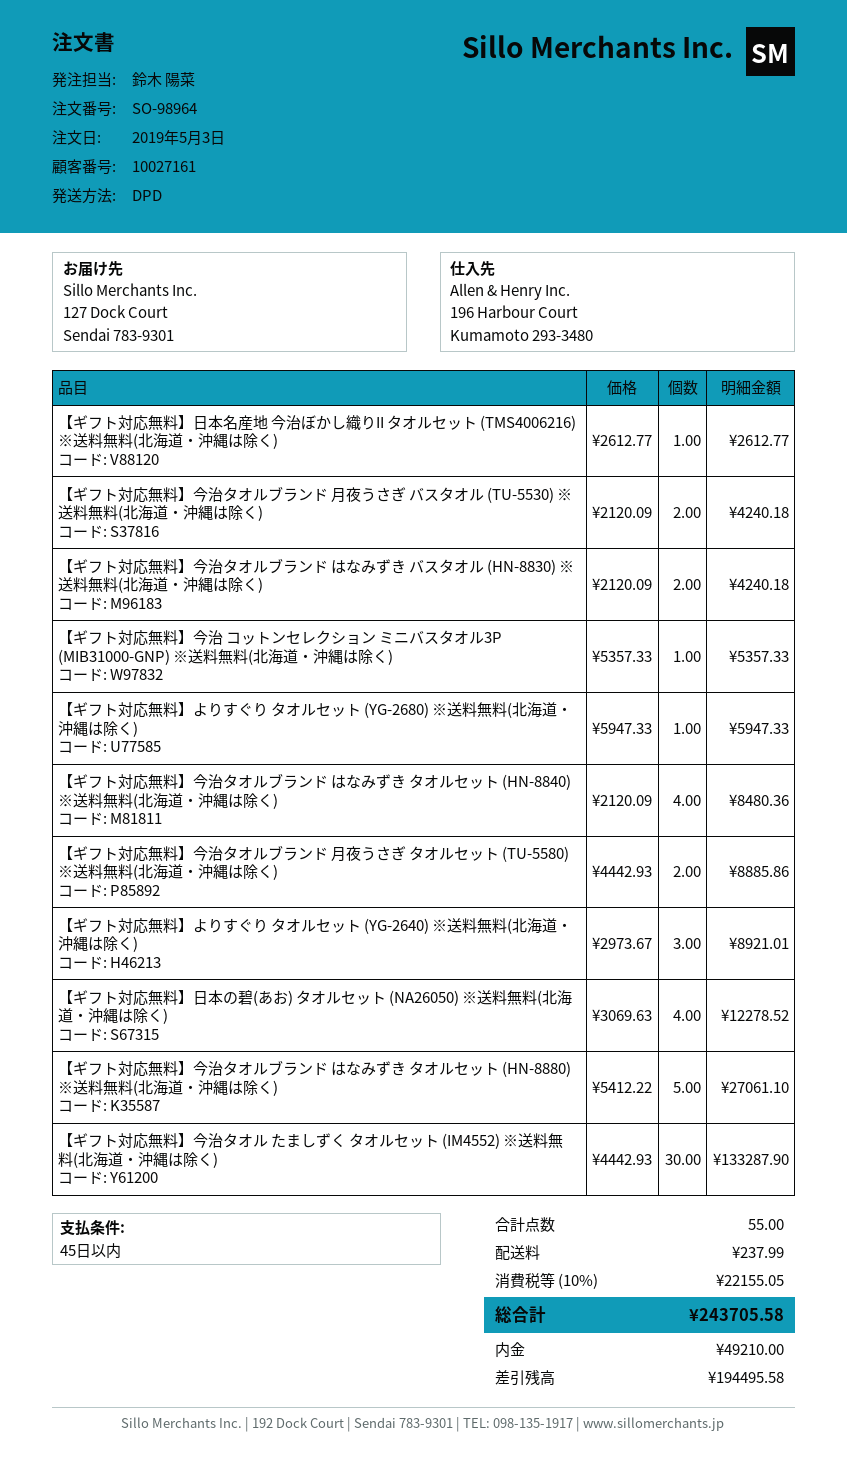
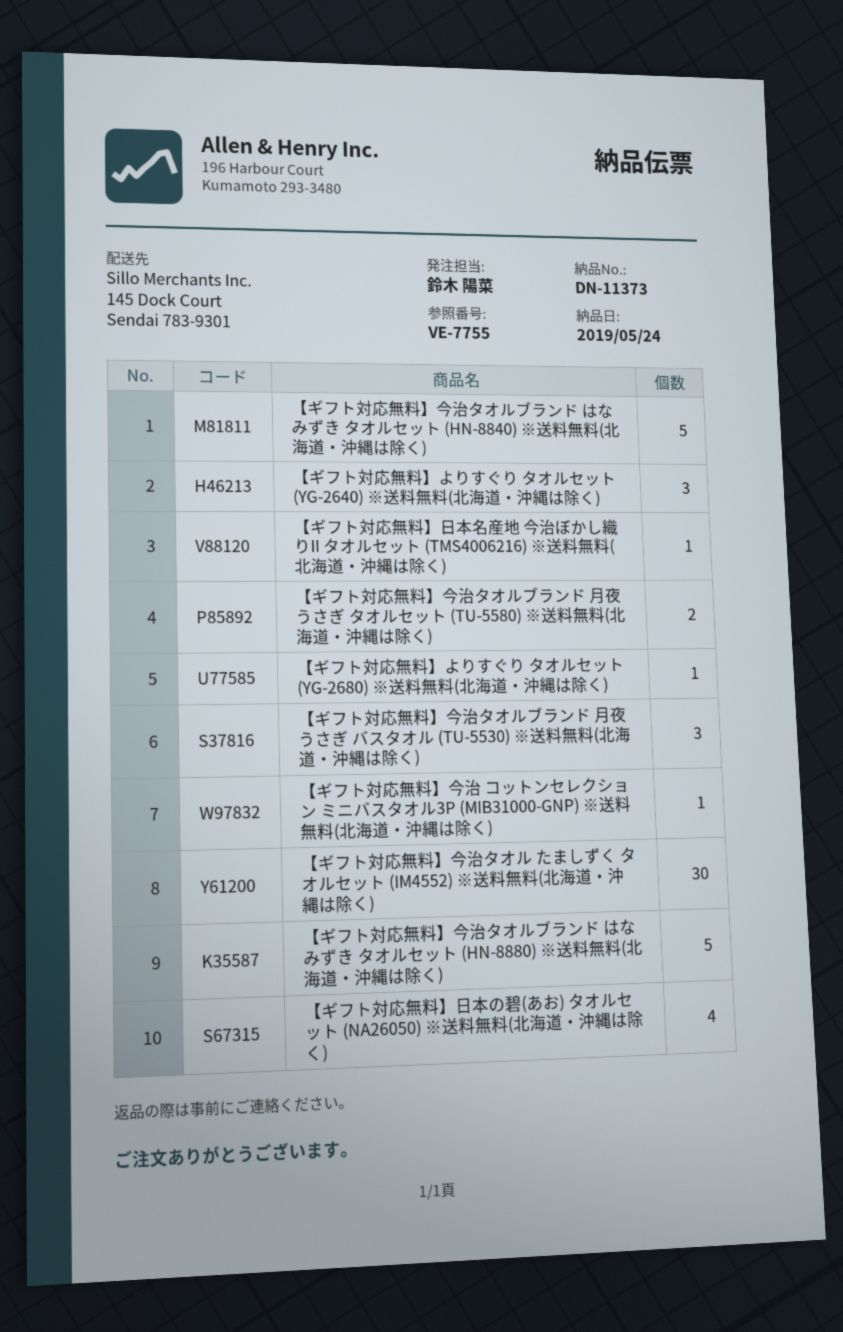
ship to: 127 Dock Court, Sendai 783-9301 -> 145 Dock Court, Sendai 783-9301
【ギフト対応無料】今治タオルブランド 月夜うさぎ バスタオル (TU-5530) ※送料無料(北海道・沖縄は除く): 2 -> 3
【ギフト対応無料】今治タオルブランド はなみずき バスタオル (HN-8830) ※送料無料(北海道・沖縄は除く): 2 -> none
【ギフト対応無料】今治タオルブランド はなみずき タオルセット (HN-8840) ※送料無料(北海道・沖縄は除く): 4 -> 5

